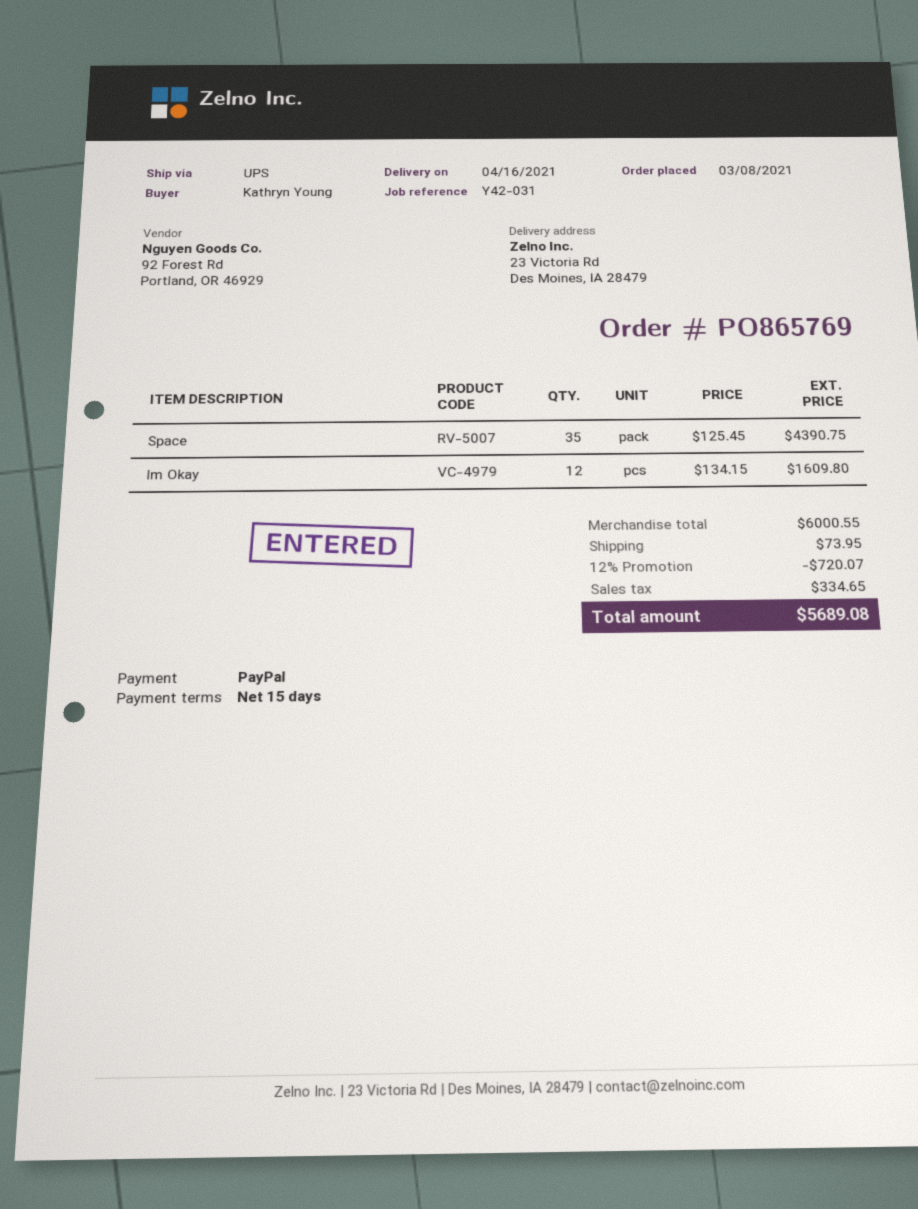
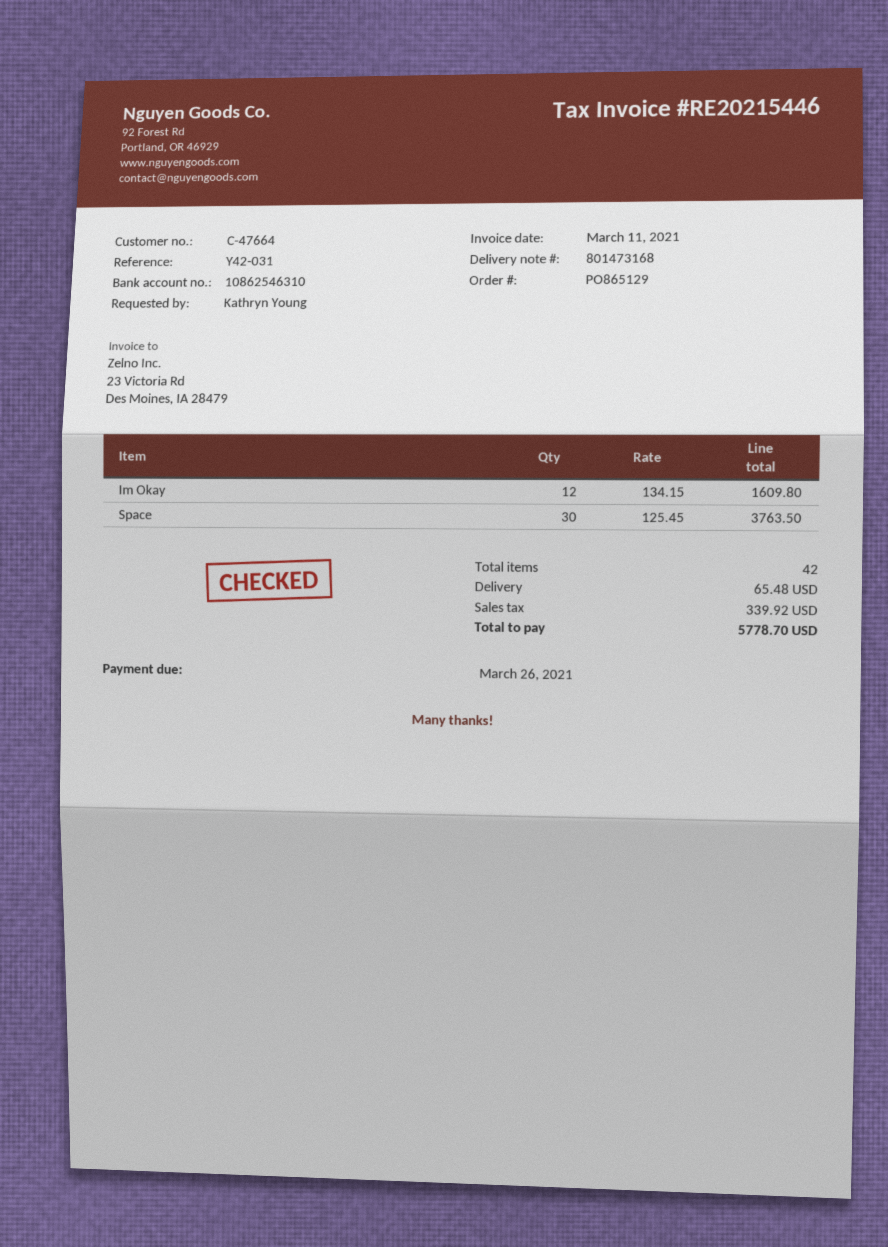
order number: PO865769 -> PO865129
Space: 35 x 125.45 = 4390.75 -> 30 x 125.45 = 3763.50
discount: 12% = 720.07 -> none
shipping: 73.95 -> 65.48
tax: 334.65 -> 339.92
total: 5689.08 -> 5778.70

